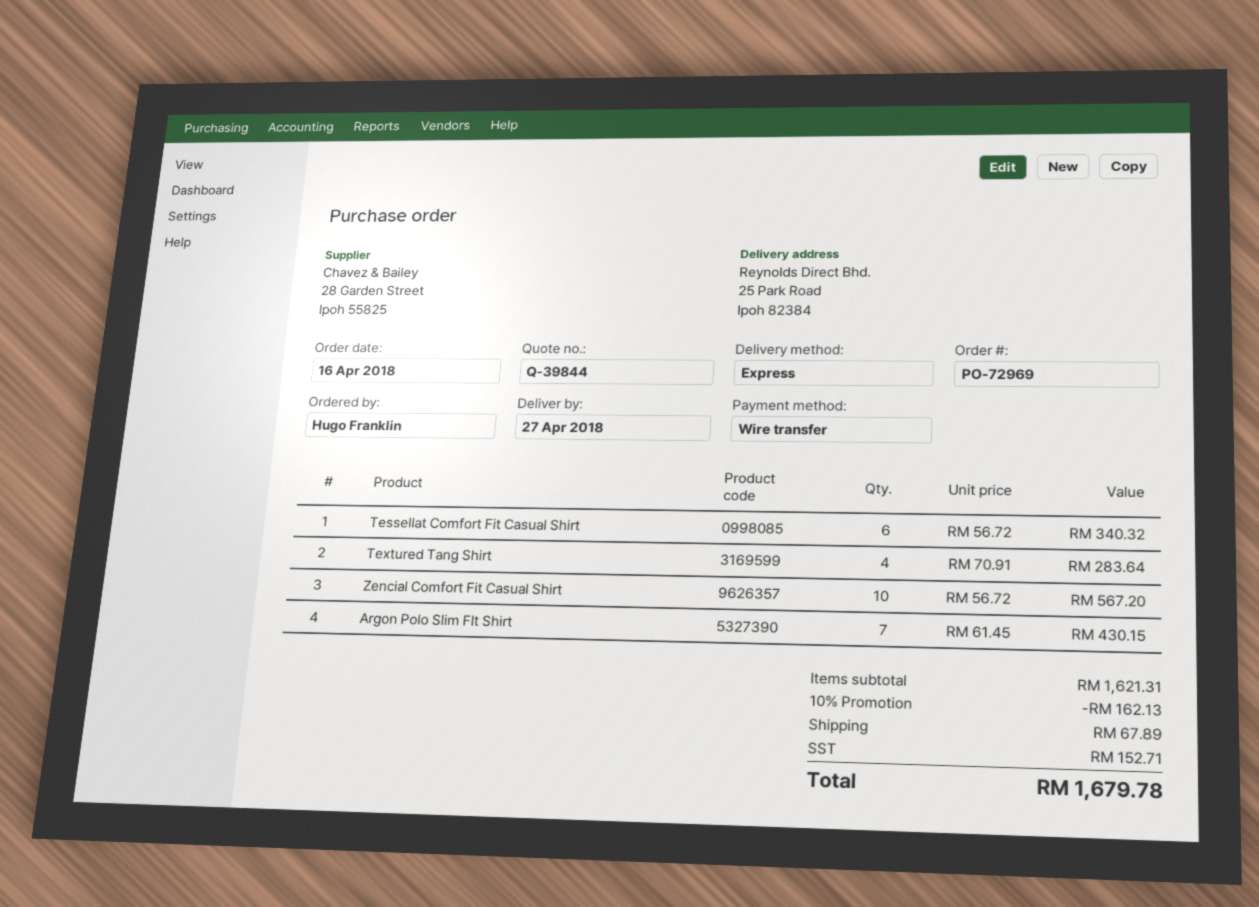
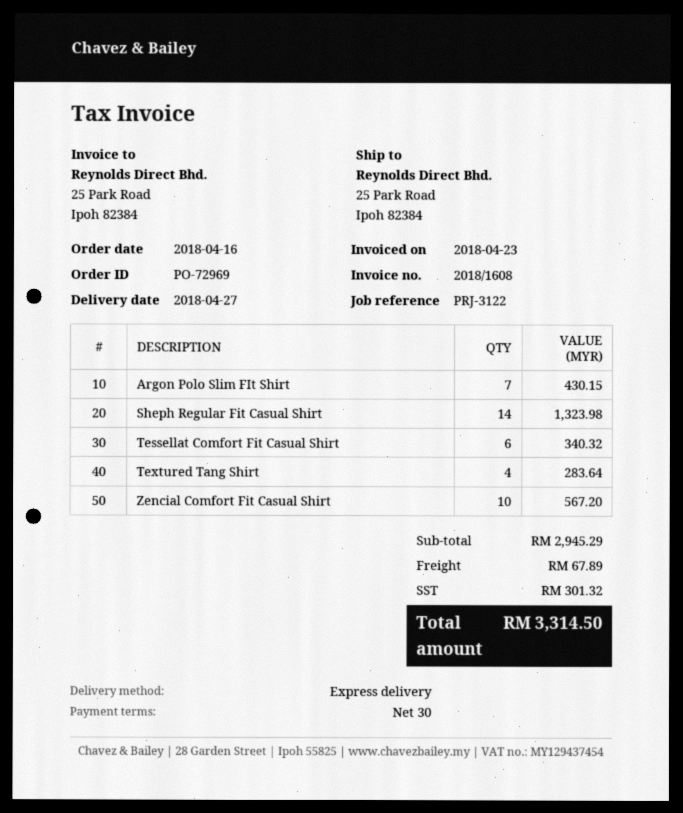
Sheph Regular Fit Casual Shirt: none -> 14 for 1323.98
subtotal: 1621.31 -> 2945.29
discount: 10% = 162.13 -> none
tax: 152.71 -> 301.32
total: 1679.78 -> 3314.50

